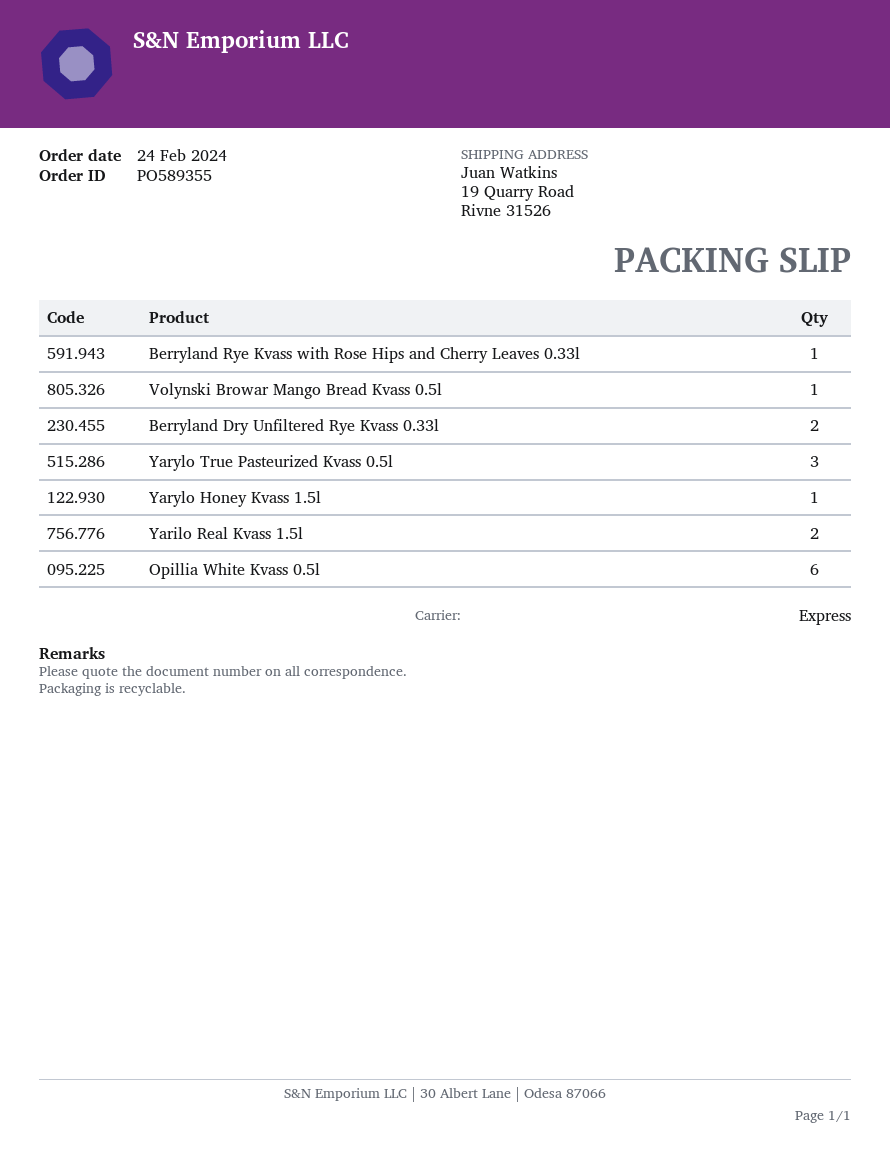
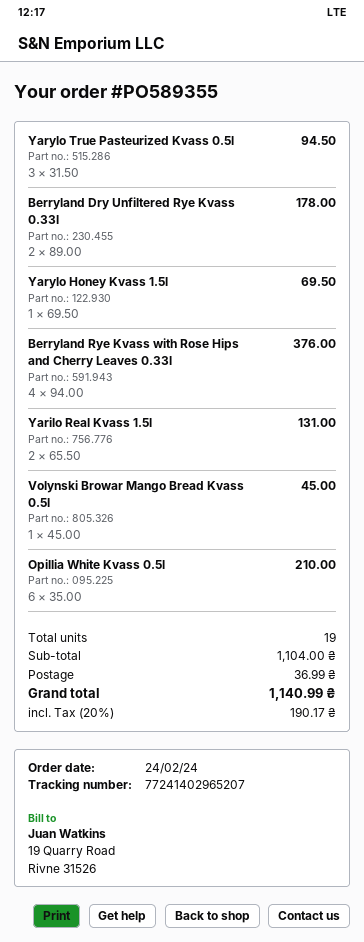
Berryland Rye Kvass with Rose Hips and Cherry Leaves 0.33l: 1 -> 4

